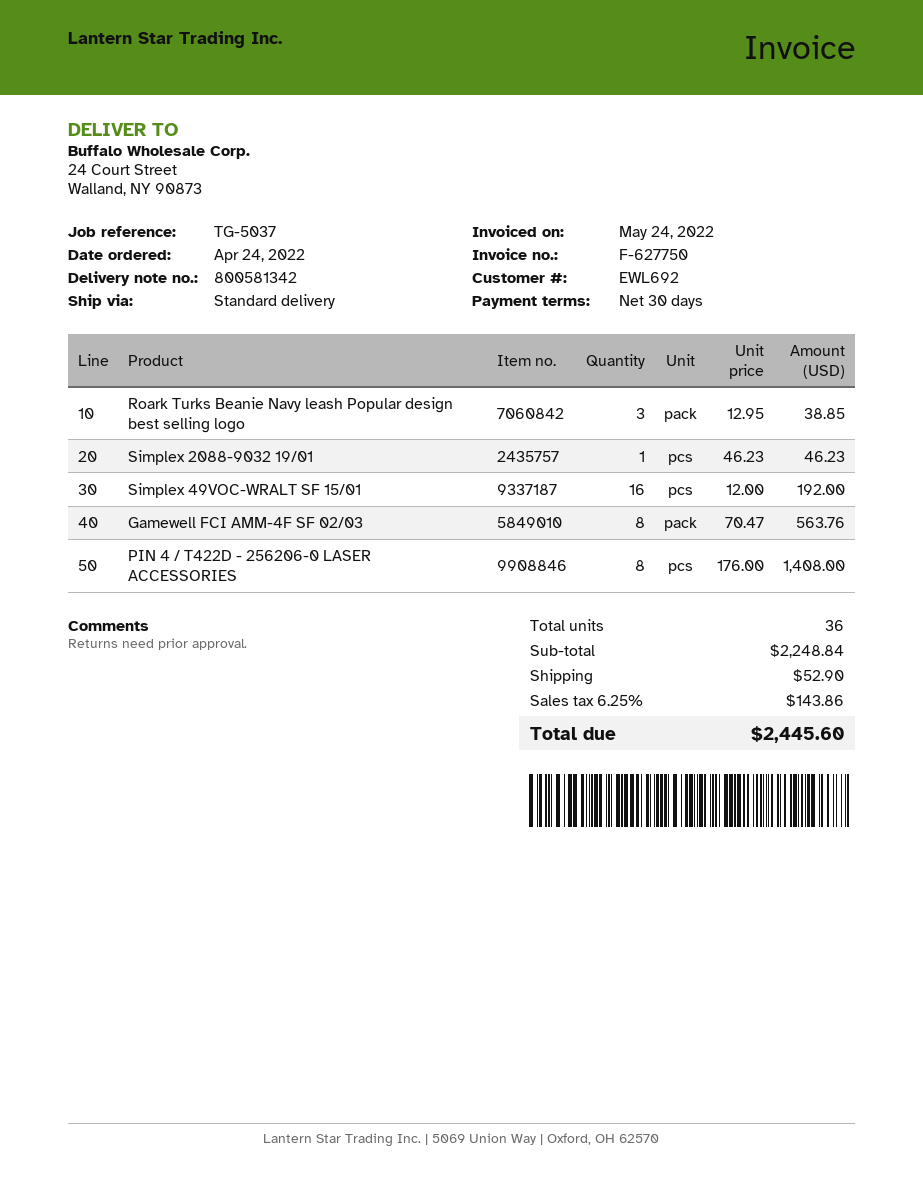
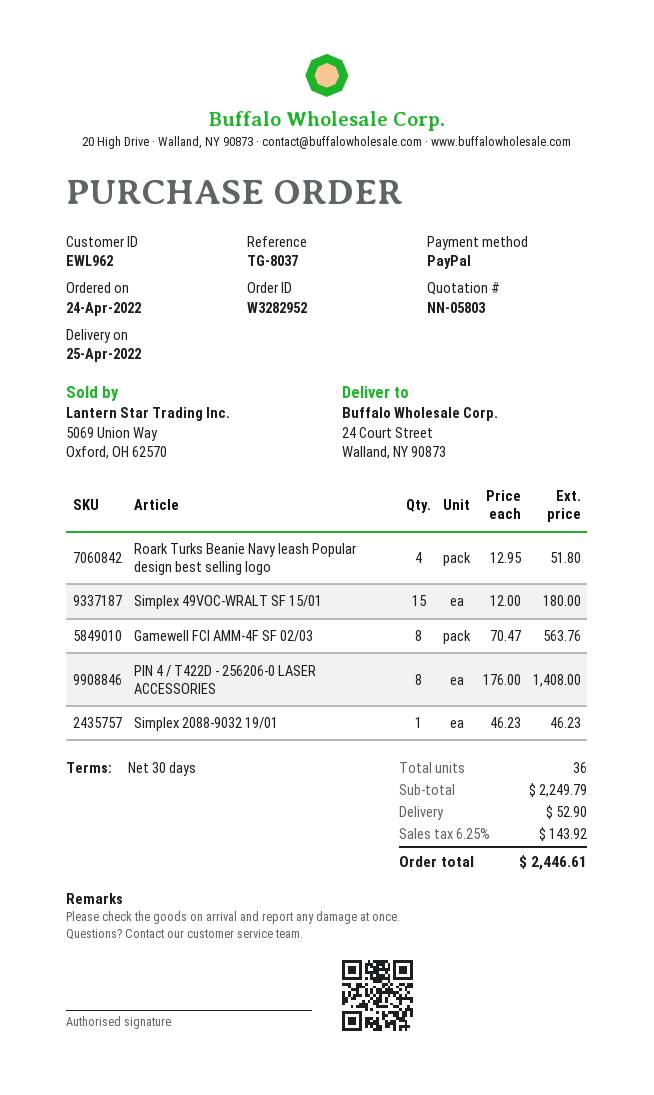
customer number: EWL692 -> EWL962
reference: TG-5037 -> TG-8037
Roark Turks Beanie Navy leash Popular design best selling logo: 3 x 12.95 = 38.85 -> 4 x 12.95 = 51.80
Simplex 49VOC-WRALT SF 15/01: 16 x 12.00 = 192.00 -> 15 x 12.00 = 180.00
subtotal: 2248.84 -> 2249.79
tax: 6.25% = 143.86 -> 6.25% = 143.92
total: 2445.60 -> 2446.61

